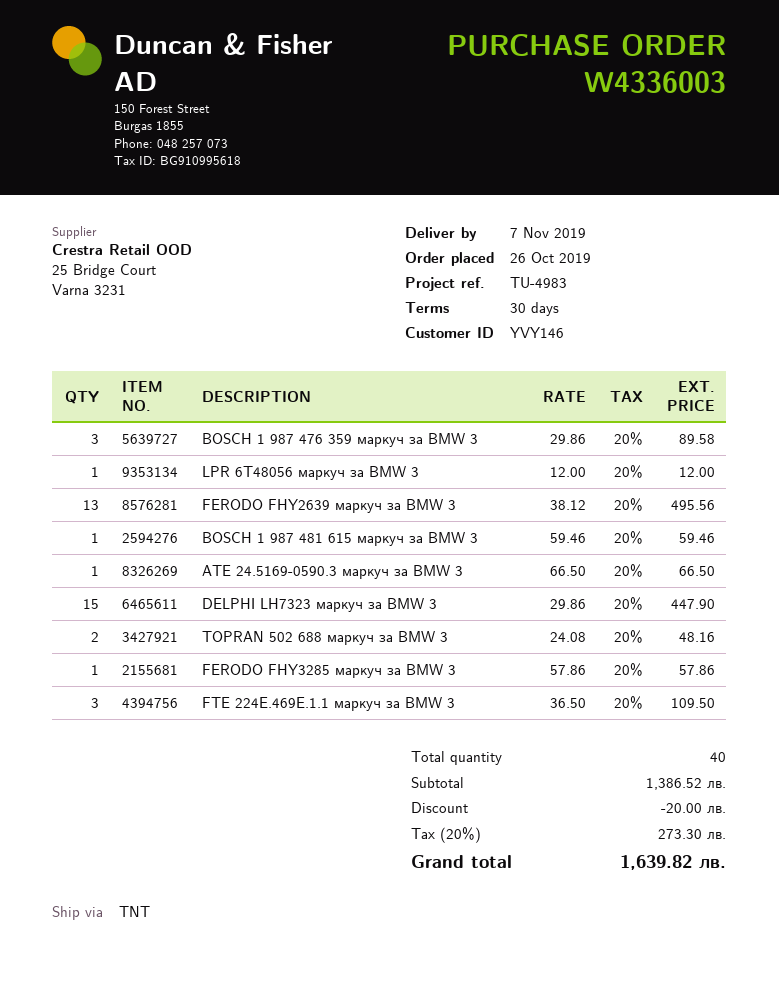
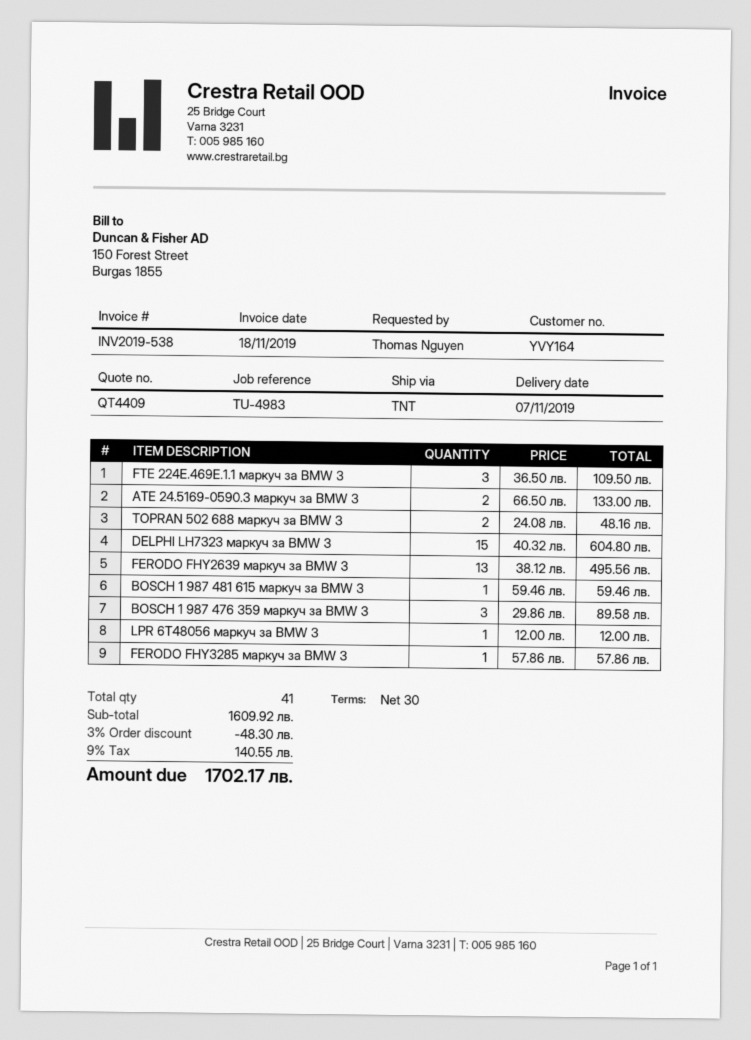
customer number: YVY146 -> YVY164
ATE 24.5169-0590.3 маркуч за BMW 3: 1 x 66.50 = 66.50 -> 2 x 66.50 = 133.00
DELPHI LH7323 маркуч за BMW 3: 15 x 29.86 = 447.90 -> 15 x 40.32 = 604.80
total quantity: 40 -> 41
subtotal: 1386.52 -> 1609.92
discount: 20.00 -> 48.30
tax: 20% = 273.30 -> 9% = 140.55
total: 1639.82 -> 1702.17

